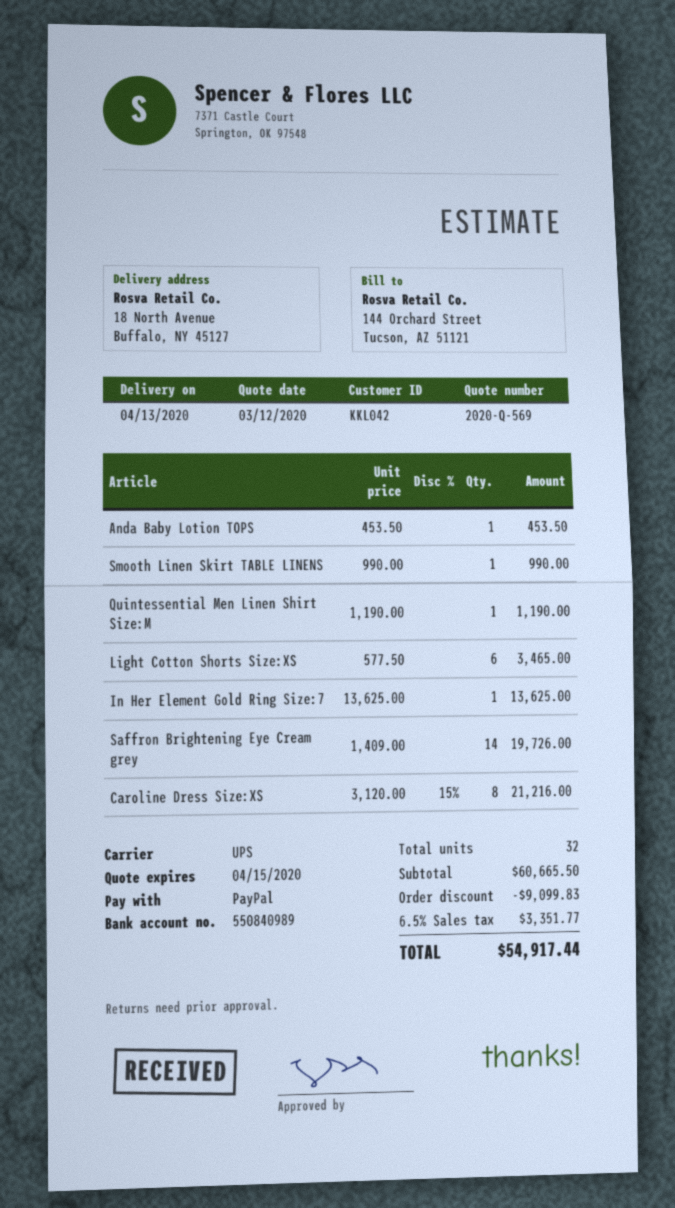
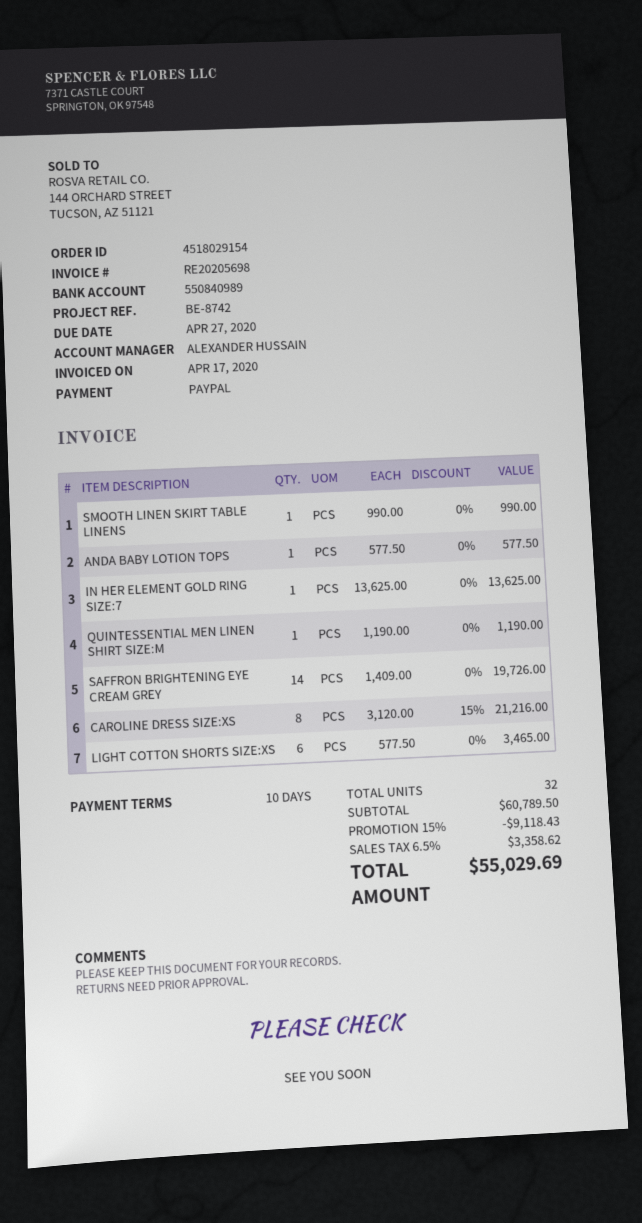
Anda Baby Lotion TOPS: 1 x 453.50 = 453.50 -> 1 x 577.50 = 577.50
subtotal: 60665.50 -> 60789.50
discount: 9099.83 -> 9118.43
tax: 6.5% = 3351.77 -> 6.5% = 3358.62
total: 54917.44 -> 55029.69

